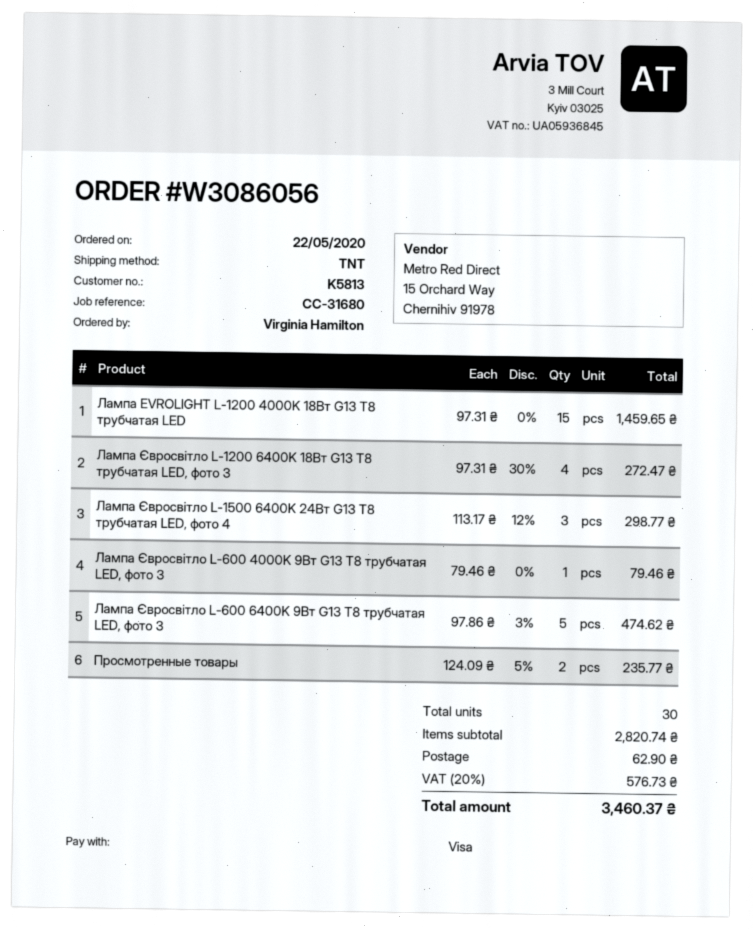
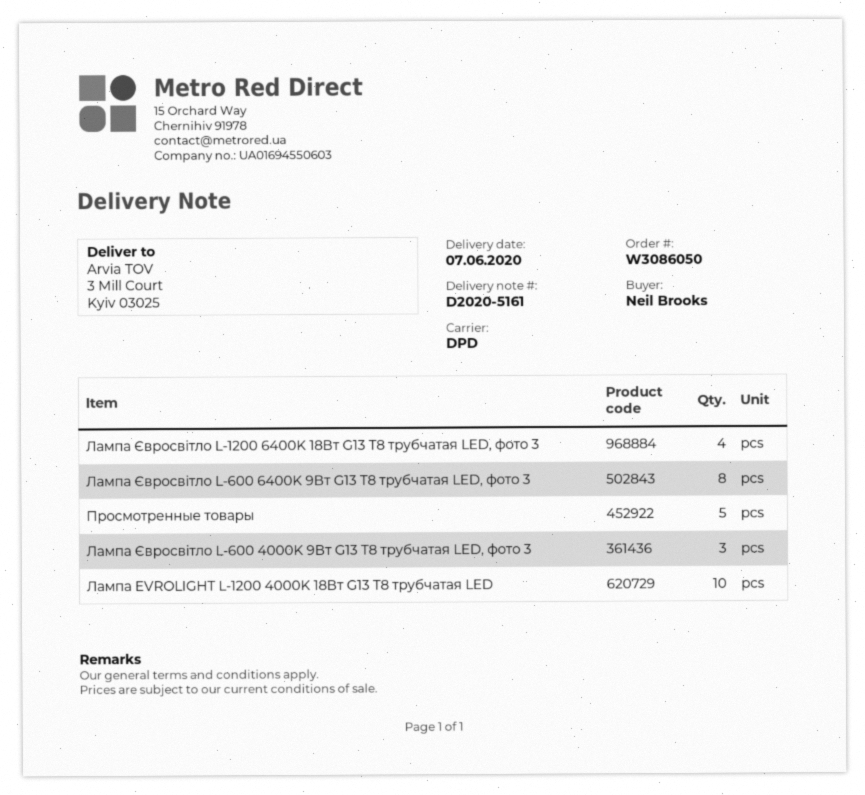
order number: W3086056 -> W3086050
ordered by: Virginia Hamilton -> Neil Brooks
shipping method: TNT -> DPD
Лампа EVROLIGHT L-1200 4000K 18Вт G13 T8 трубчатая LED: 15 -> 10
Лампа Євросвітло L-1500 6400K 24Вт G13 T8 трубчатая LED, фото 4: 3 -> none
Лампа Євросвітло L-600 4000K 9Вт G13 T8 трубчатая LED, фото 3: 1 -> 3
Лампа Євросвітло L-600 6400K 9Вт G13 T8 трубчатая LED, фото 3: 5 -> 8
Просмотренные товары: 2 -> 5

